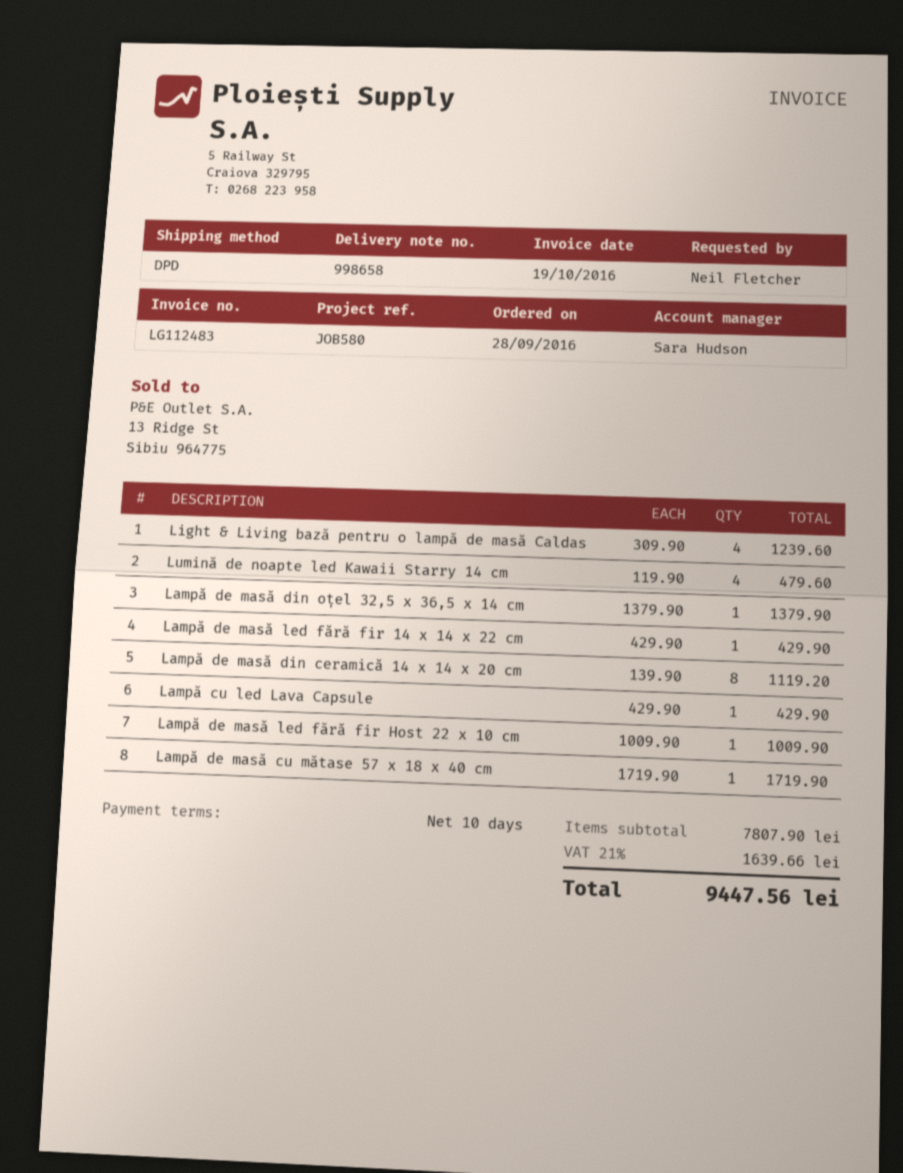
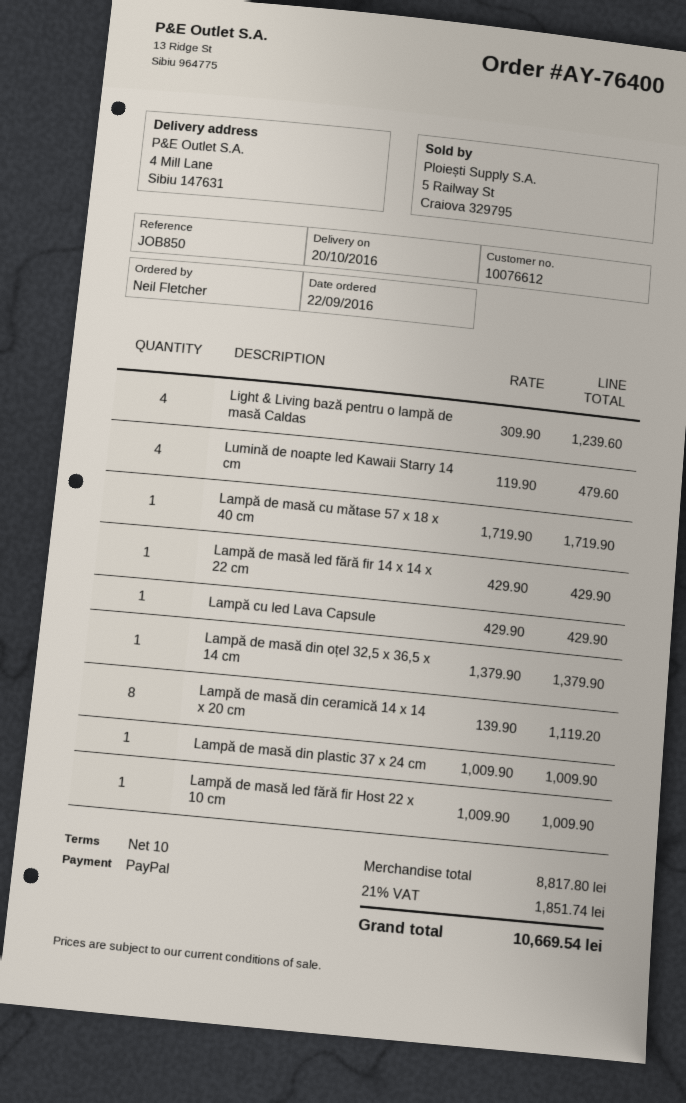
order date: 2016-09-28 -> 2016-09-22
reference: JOB580 -> JOB850
Lampă de masă din plastic 37 x 24 cm: none -> 1 x 1009.90 = 1009.90
subtotal: 7807.90 -> 8817.80
tax: 21% = 1639.66 -> 21% = 1851.74
total: 9447.56 -> 10669.54

